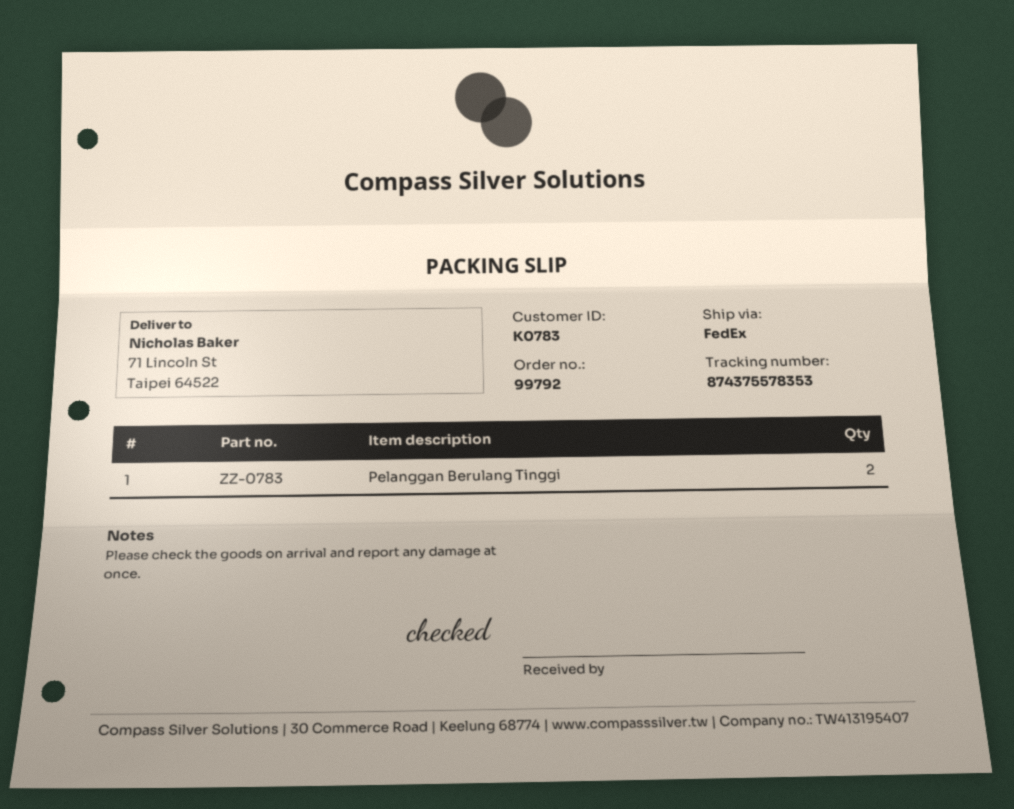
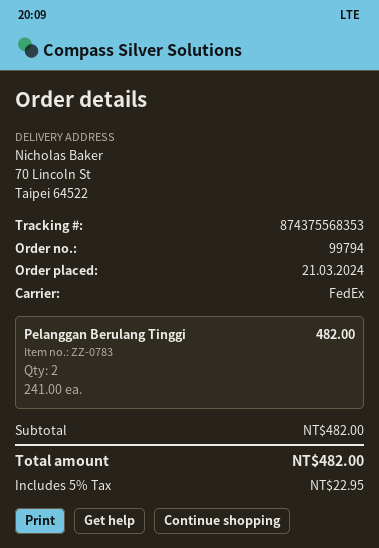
order number: 99792 -> 99794
tracking number: 874375578353 -> 874375568353
ship to: 71 Lincoln St, Taipei 64522 -> 70 Lincoln St, Taipei 64522

